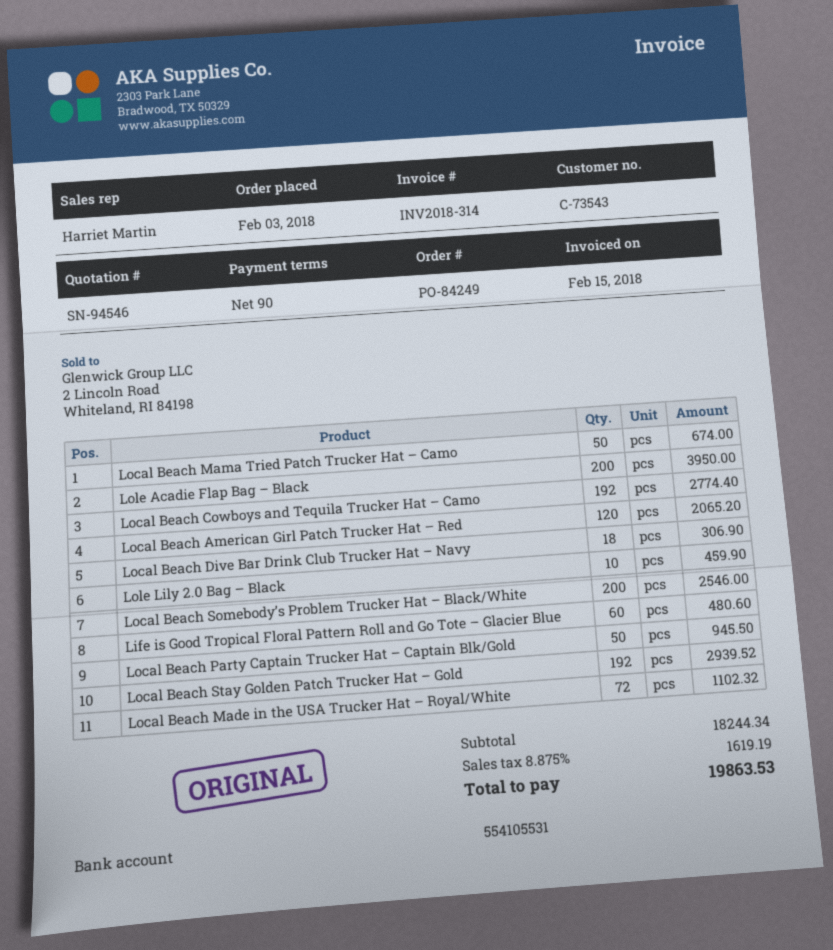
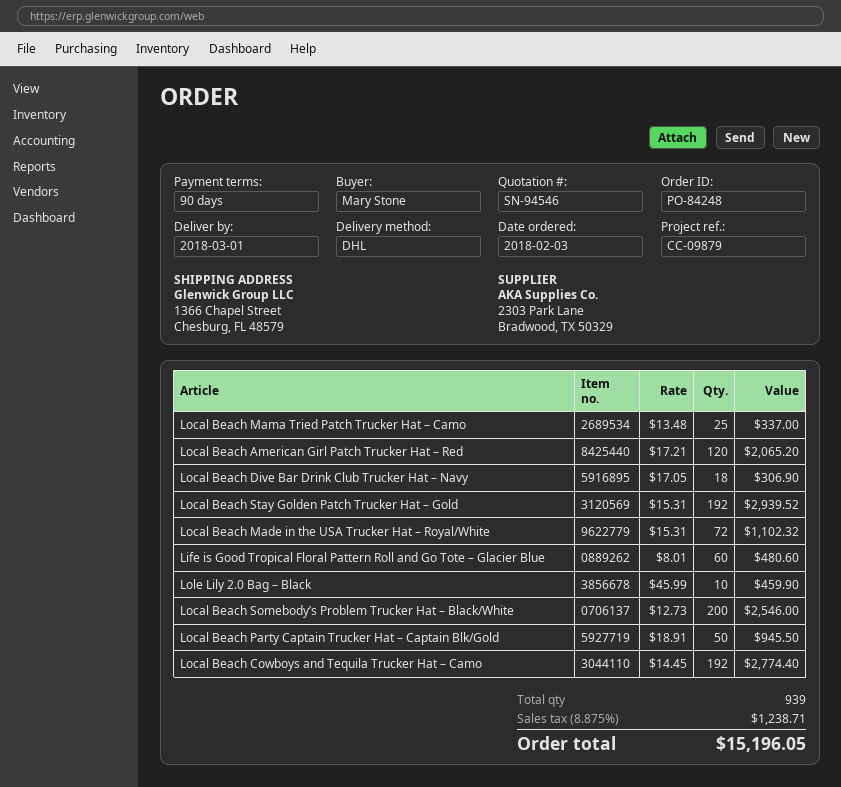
order number: PO-84249 -> PO-84248
Local Beach Mama Tried Patch Trucker Hat – Camo: 50 for 674.00 -> 25 for 337.00
Lole Acadie Flap Bag – Black: 200 for 3950.00 -> none
tax: 8.875% = 1619.19 -> 8.875% = 1238.71
total: 19863.53 -> 15196.05

